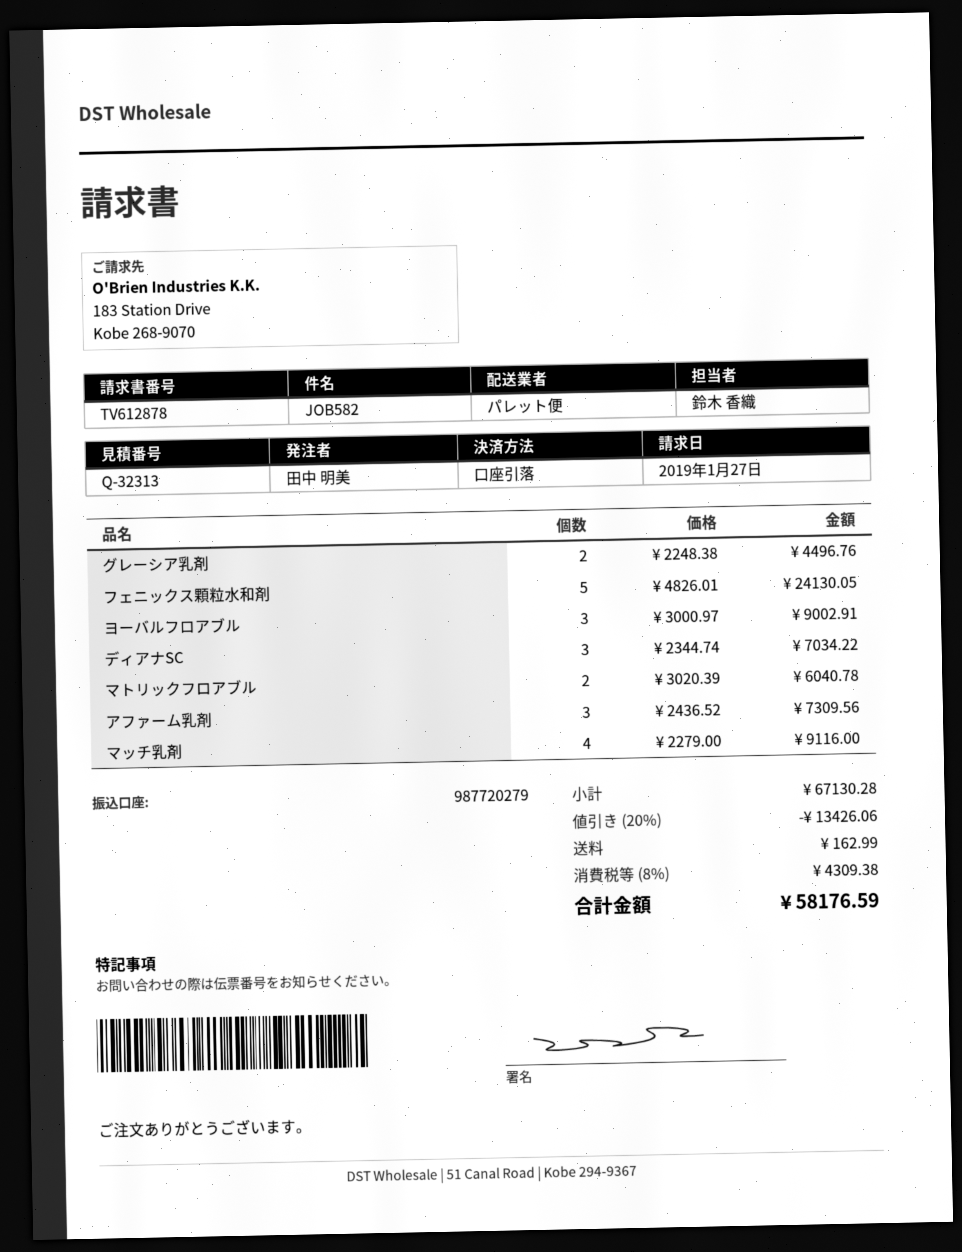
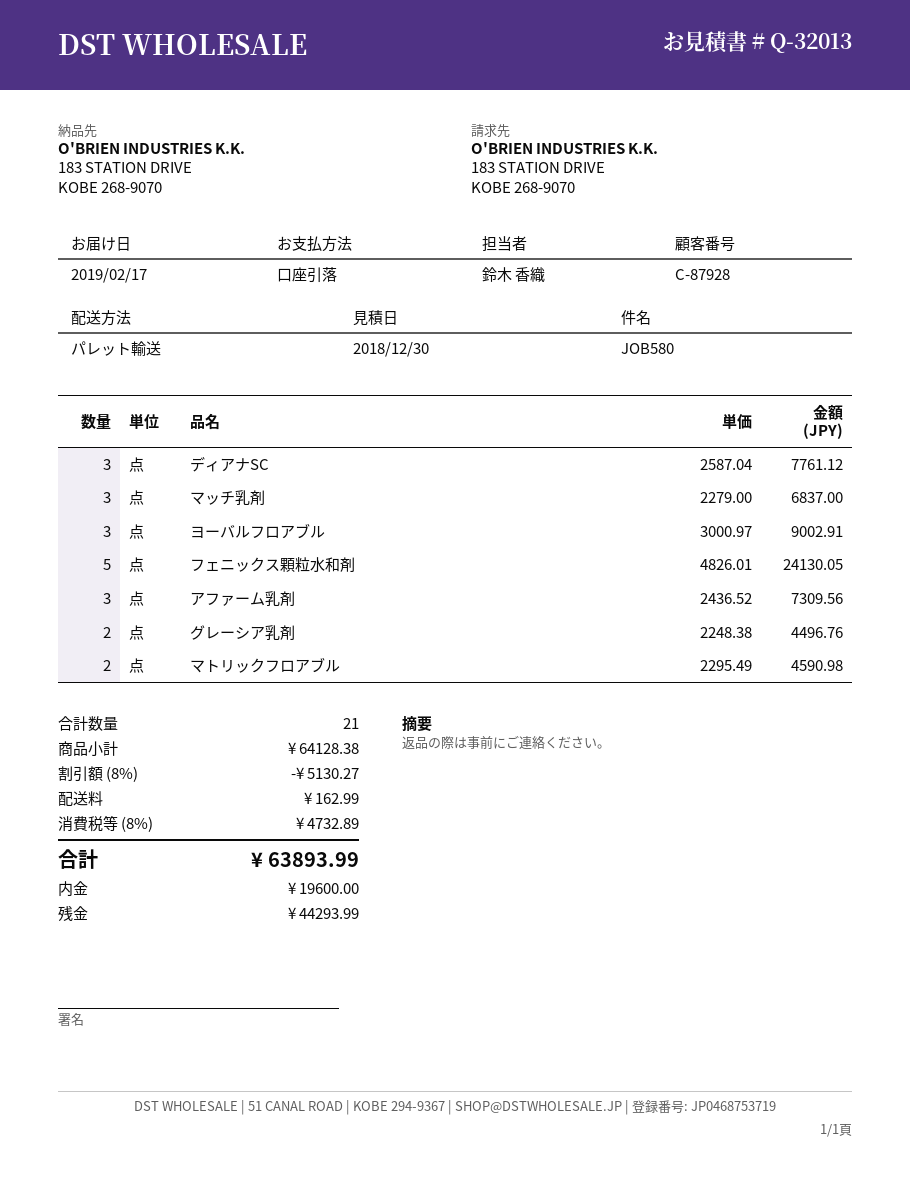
quote number: Q-32313 -> Q-32013
reference: JOB582 -> JOB580
ディアナSC: 3 x 2344.74 = 7034.22 -> 3 x 2587.04 = 7761.12
マトリックフロアブル: 2 x 3020.39 = 6040.78 -> 2 x 2295.49 = 4590.98
マッチ乳剤: 4 x 2279.00 = 9116.00 -> 3 x 2279.00 = 6837.00
subtotal: 67130.28 -> 64128.38
discount: 20% = 13426.06 -> 8% = 5130.27
tax: 8% = 4309.38 -> 8% = 4732.89
total: 58176.59 -> 63893.99

